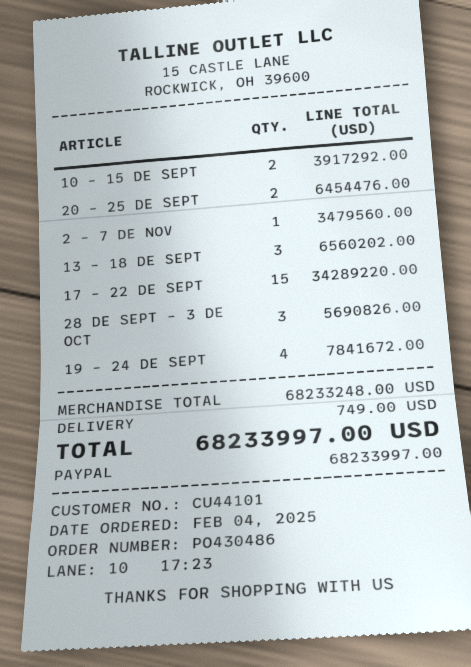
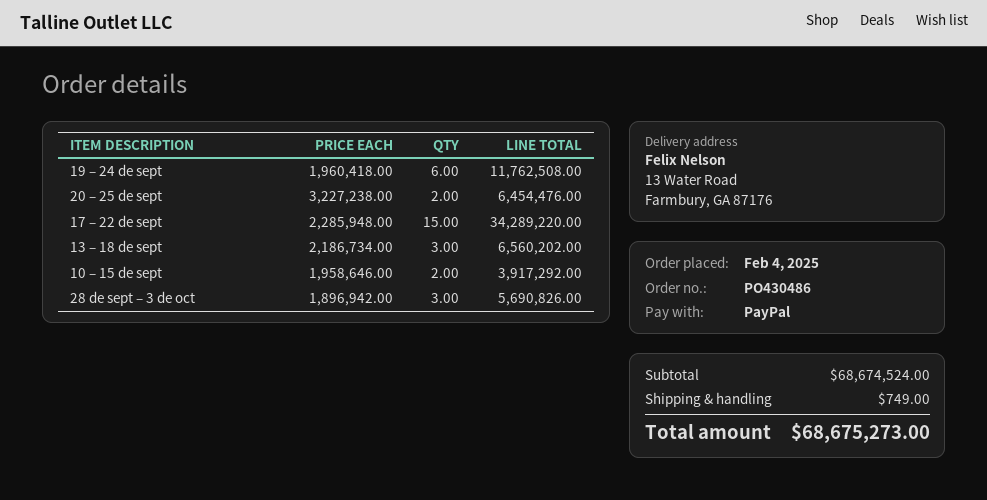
2 – 7 DE NOV: 1 for 3479560.00 -> none
19 – 24 DE SEPT: 4 for 7841672.00 -> 6 for 11762508.00
subtotal: 68233248.00 -> 68674524.00
total: 68233997.00 -> 68675273.00

